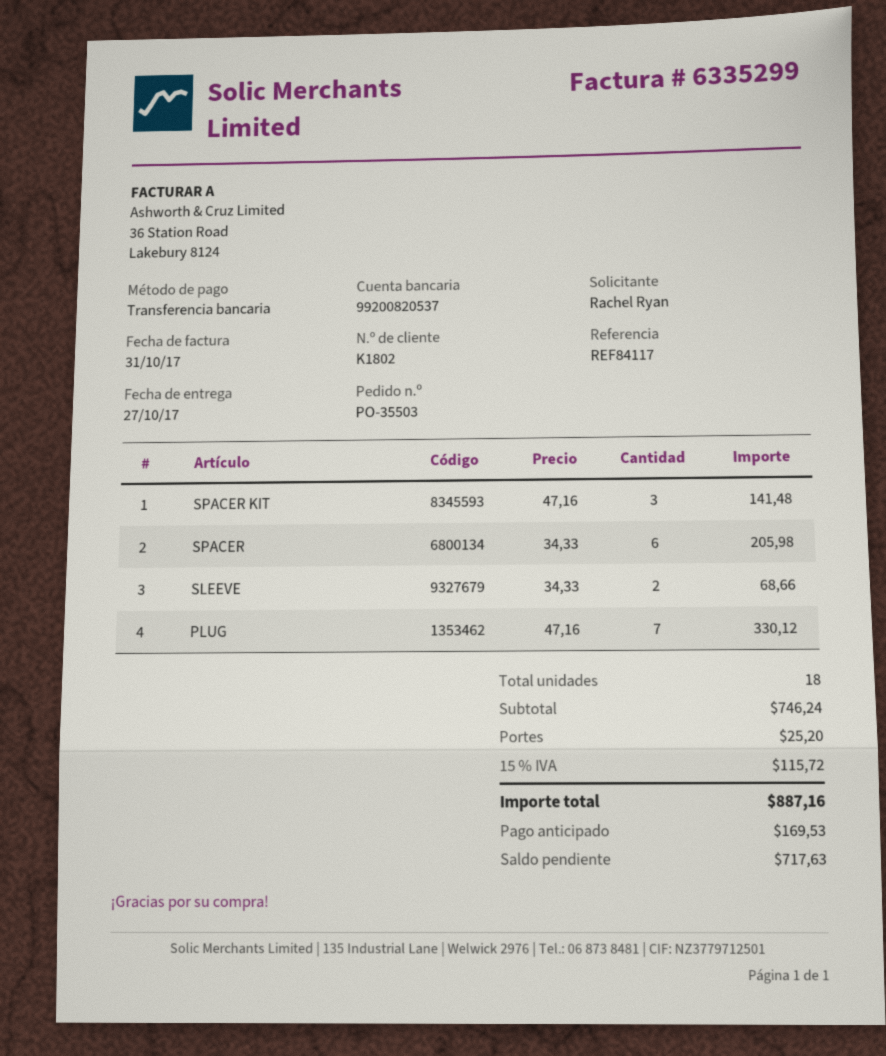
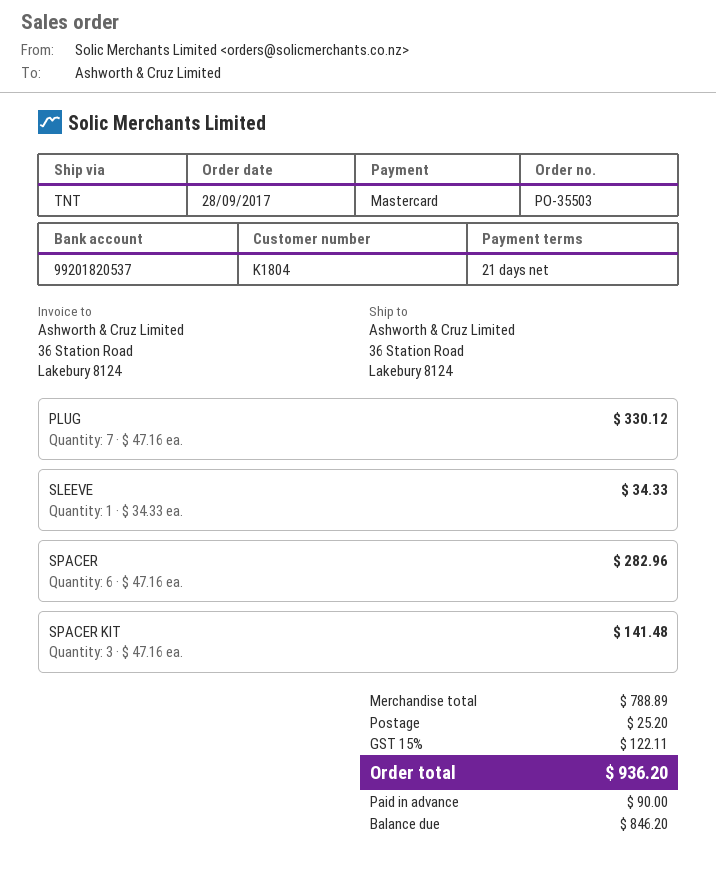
customer number: K1802 -> K1804
payment method: bank transfer -> Mastercard
bank account: 99200820537 -> 99201820537
SPACER: 6 x 34.33 = 205.98 -> 6 x 47.16 = 282.96
SLEEVE: 2 x 34.33 = 68.66 -> 1 x 34.33 = 34.33
subtotal: 746.24 -> 788.89
tax: 15% = 115.72 -> 15% = 122.11
total: 887.16 -> 936.20
deposit: 169.53 -> 90.00
balance: 717.63 -> 846.20

